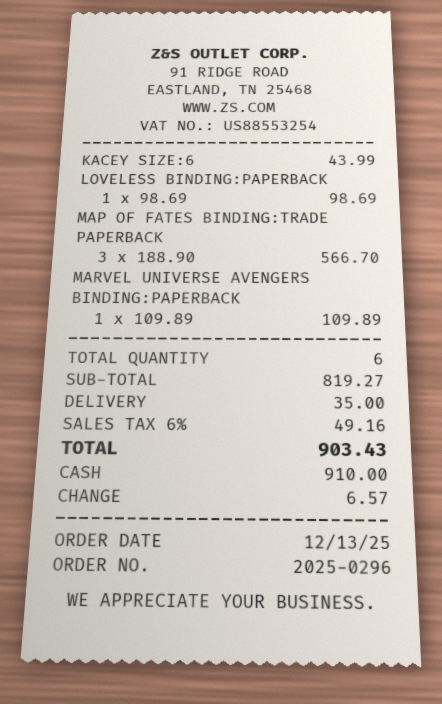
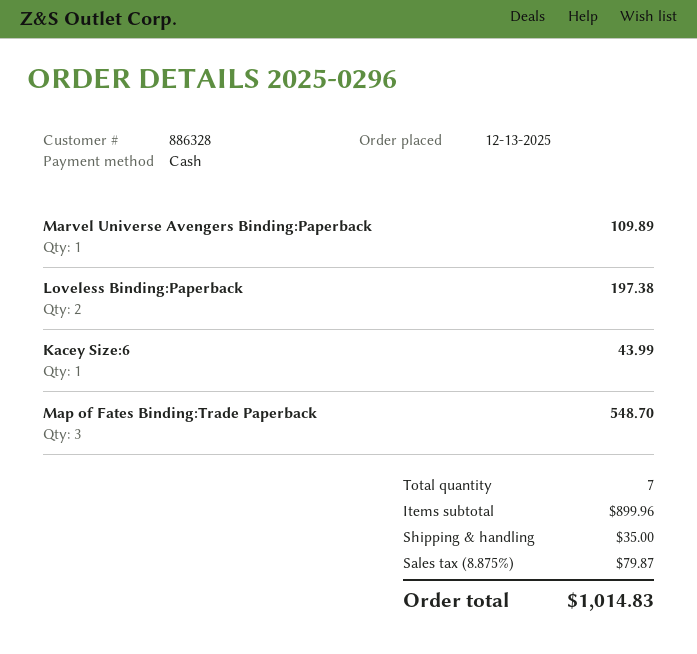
LOVELESS BINDING:PAPERBACK: 1 for 98.69 -> 2 for 197.38
MAP OF FATES BINDING:TRADE PAPERBACK: 3 for 566.70 -> 3 for 548.70
total quantity: 6 -> 7
subtotal: 819.27 -> 899.96
tax: 6% = 49.16 -> 8.875% = 79.87
total: 903.43 -> 1014.83

